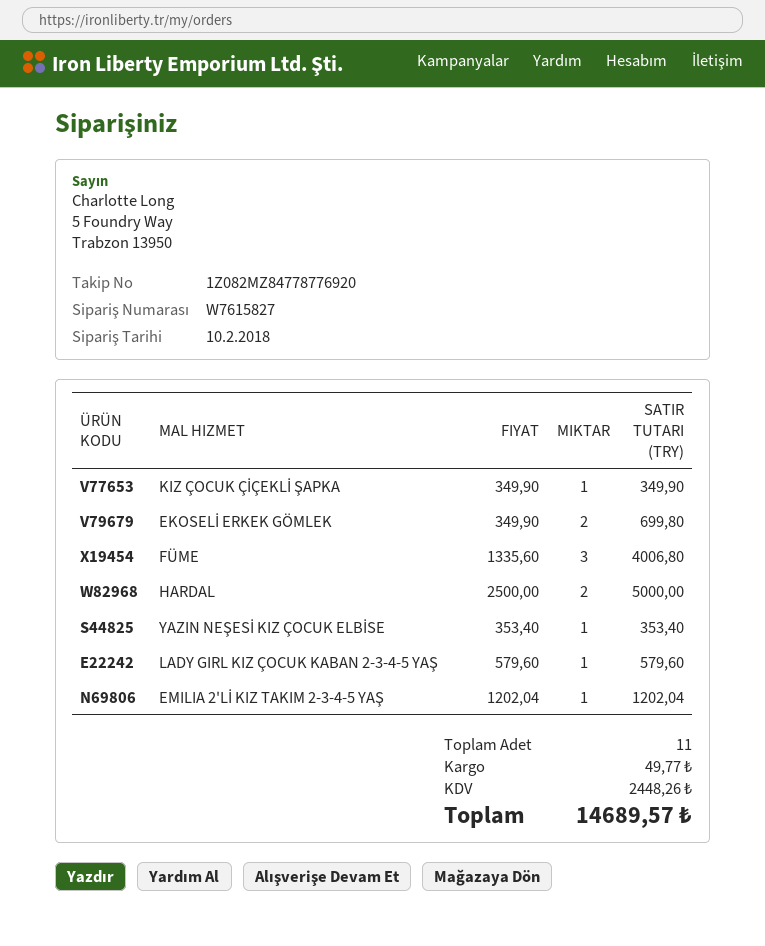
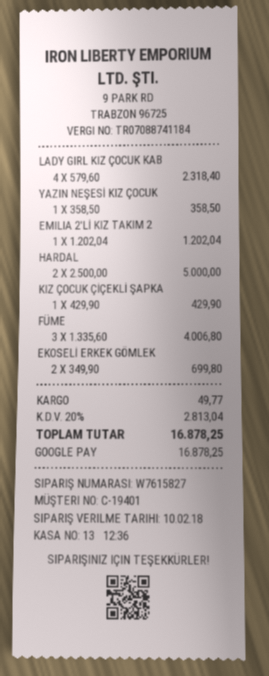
KIZ ÇOCUK ÇİÇEKLİ ŞAPKA: 1 x 349.90 = 349.90 -> 1 x 429.90 = 429.90
YAZIN NEŞESİ KIZ ÇOCUK ELBİSE: 1 x 353.40 = 353.40 -> 1 x 358.50 = 358.50
LADY GIRL KIZ ÇOCUK KABAN 2-3-4-5 YAŞ: 1 x 579.60 = 579.60 -> 4 x 579.60 = 2318.40
tax: 2448.26 -> 2813.04
total: 14689.57 -> 16878.25

